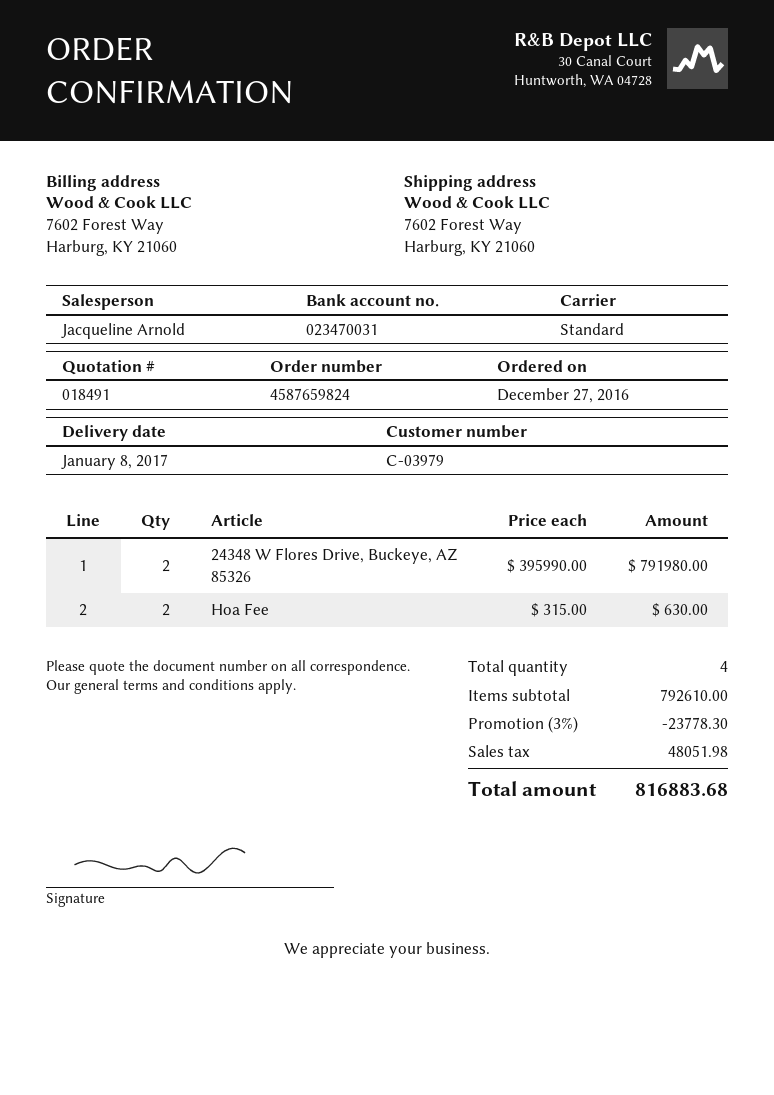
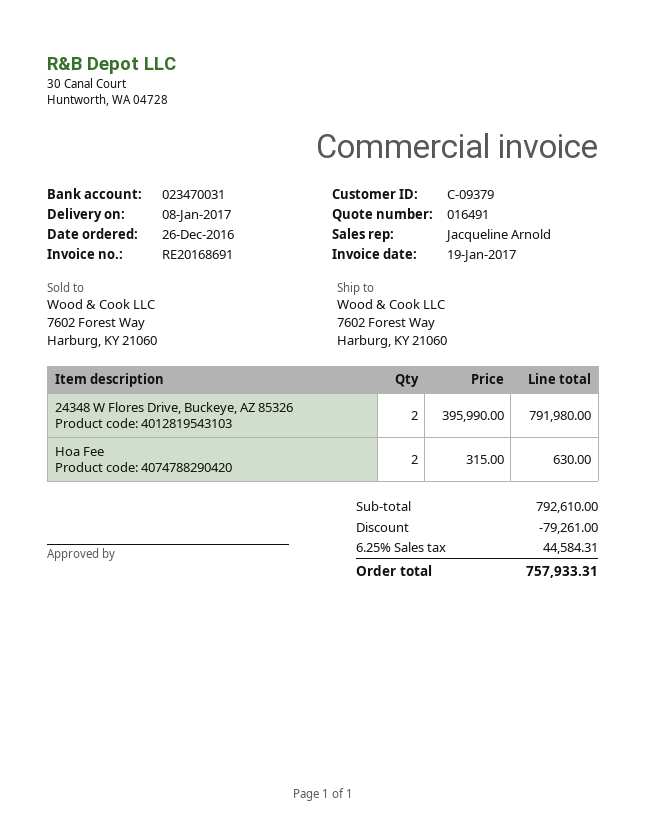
quote number: 018491 -> 016491
order date: 2016-12-27 -> 2016-12-26
customer number: C-03979 -> C-09379
discount: 23778.30 -> 79261.00
tax: 48051.98 -> 44584.31
total: 816883.68 -> 757933.31

